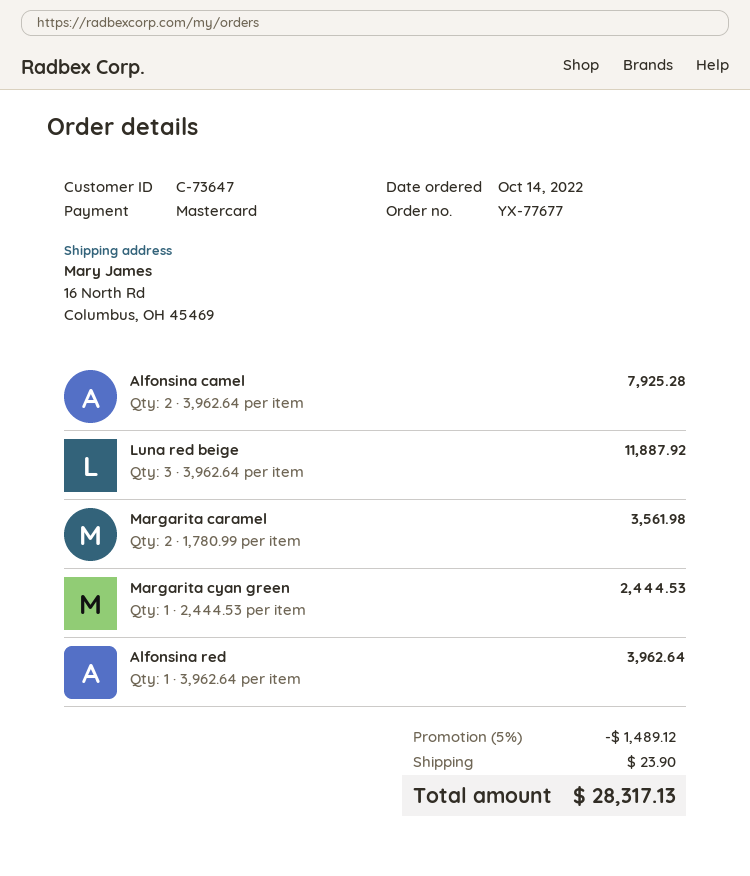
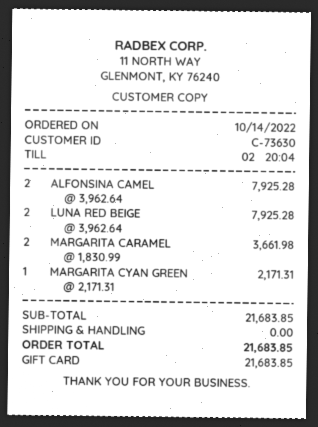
customer number: C-73647 -> C-73630
payment method: Mastercard -> gift card
Luna red beige: 3 x 3962.64 = 11887.92 -> 2 x 3962.64 = 7925.28
Margarita caramel: 2 x 1780.99 = 3561.98 -> 2 x 1830.99 = 3661.98
Margarita cyan green: 1 x 2444.53 = 2444.53 -> 1 x 2171.31 = 2171.31
Alfonsina red: 1 x 3962.64 = 3962.64 -> none
discount: 5% = 1489.12 -> none
shipping: 23.90 -> 0.00
total: 28317.13 -> 21683.85

